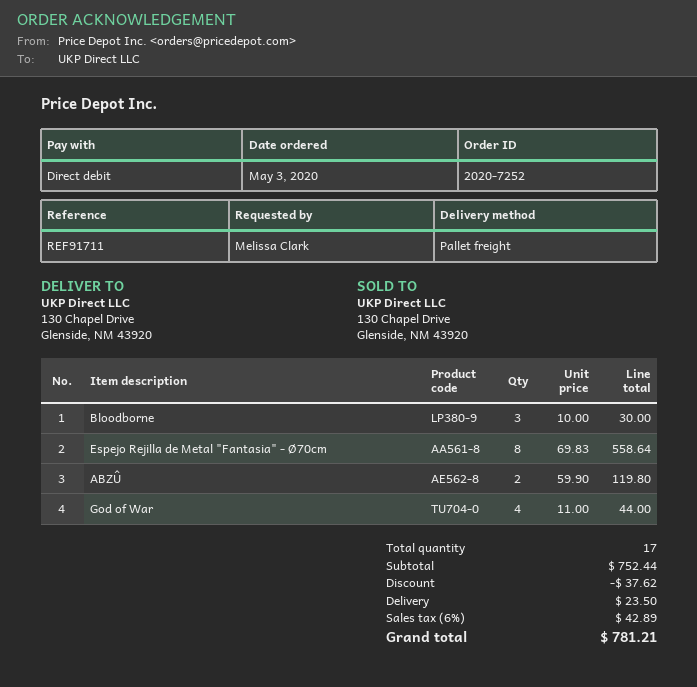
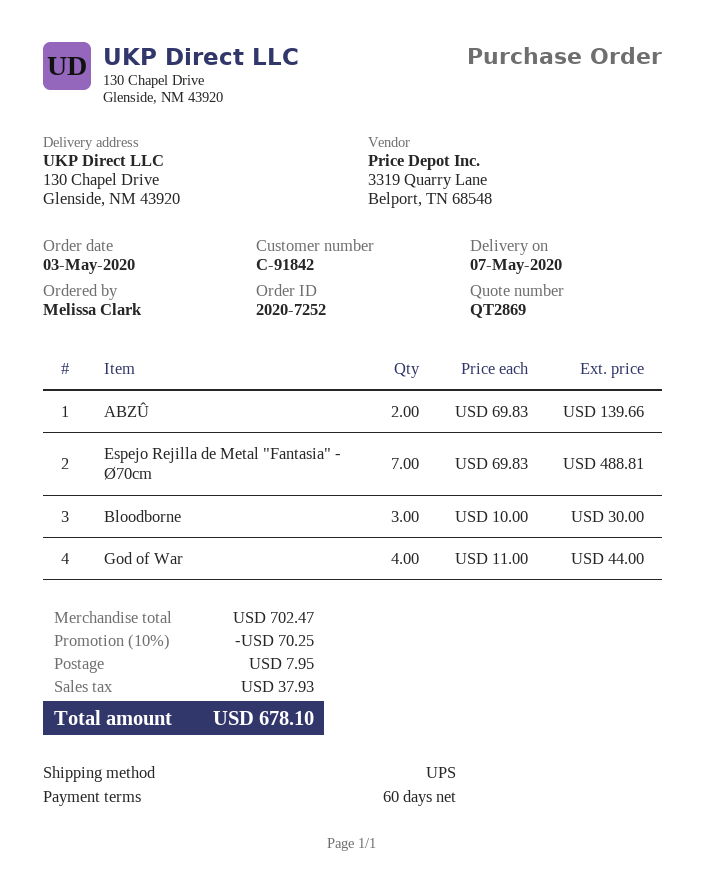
shipping method: pallet freight -> UPS
Espejo Rejilla de Metal "Fantasia" - Ø70cm: 8 x 69.83 = 558.64 -> 7 x 69.83 = 488.81
ABZÛ: 2 x 59.90 = 119.80 -> 2 x 69.83 = 139.66
subtotal: 752.44 -> 702.47
discount: 37.62 -> 70.25
shipping: 23.50 -> 7.95
tax: 42.89 -> 37.93
total: 781.21 -> 678.10

